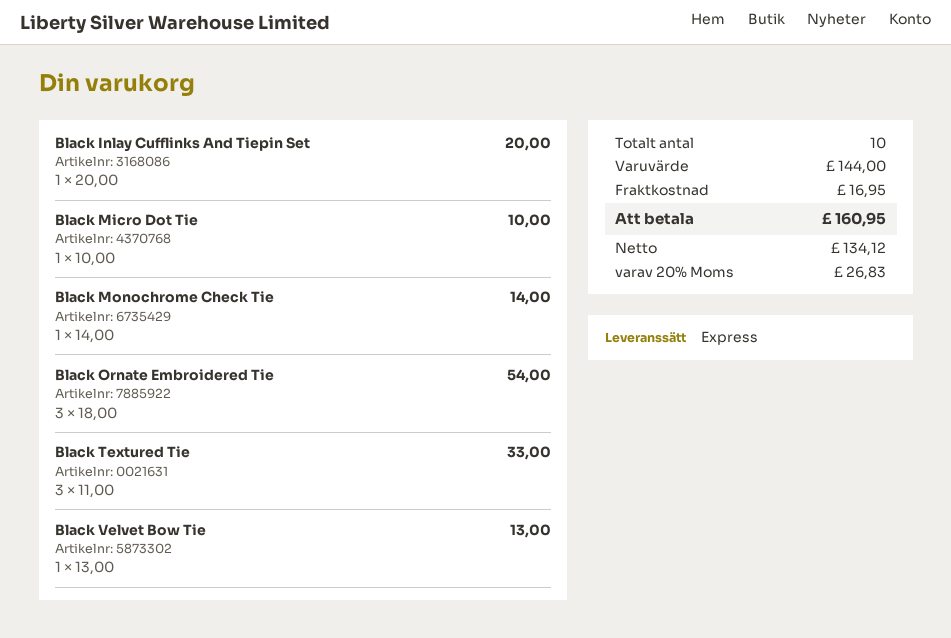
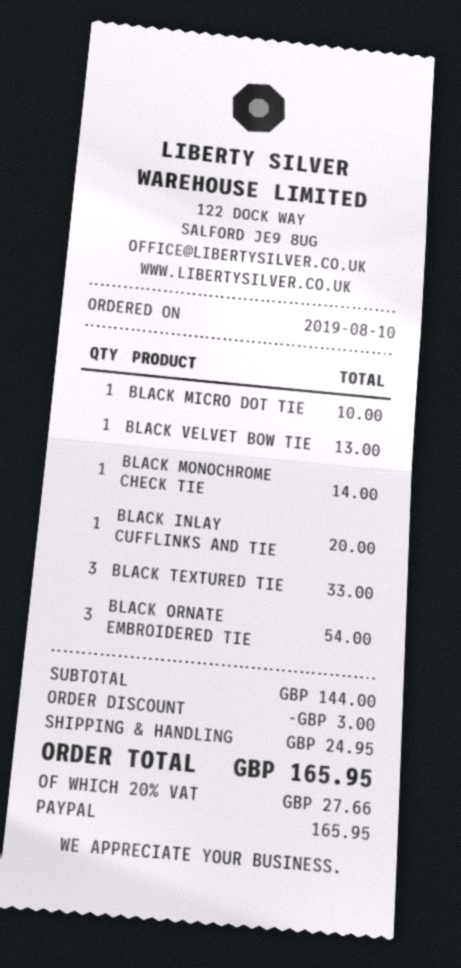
discount: none -> 3.00
shipping: 16.95 -> 24.95
tax: 20% = 26.83 -> 20% = 27.66
total: 160.95 -> 165.95

